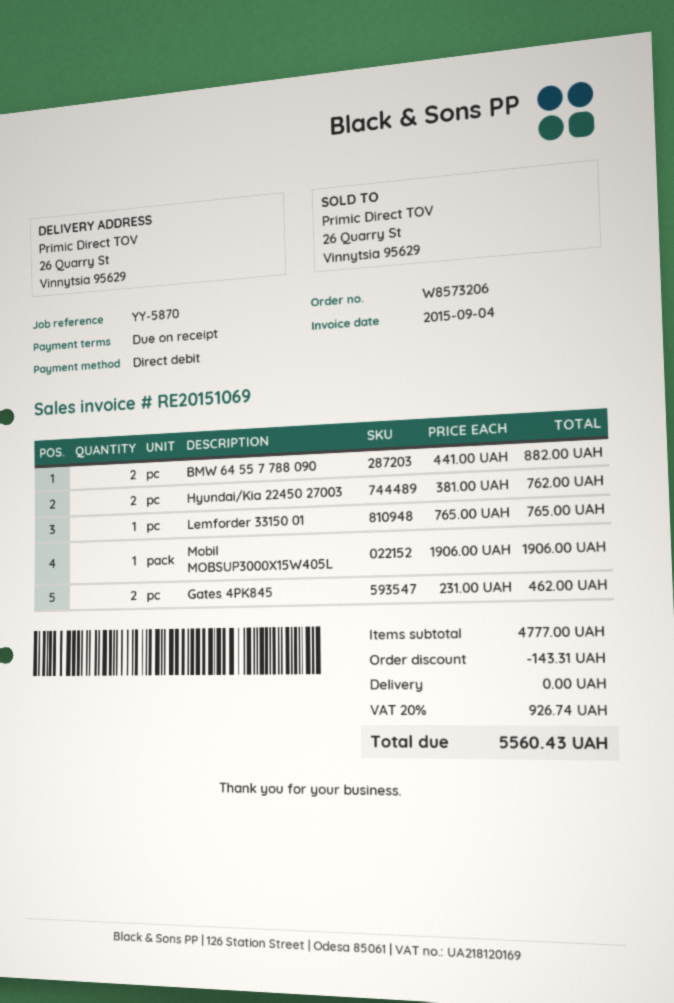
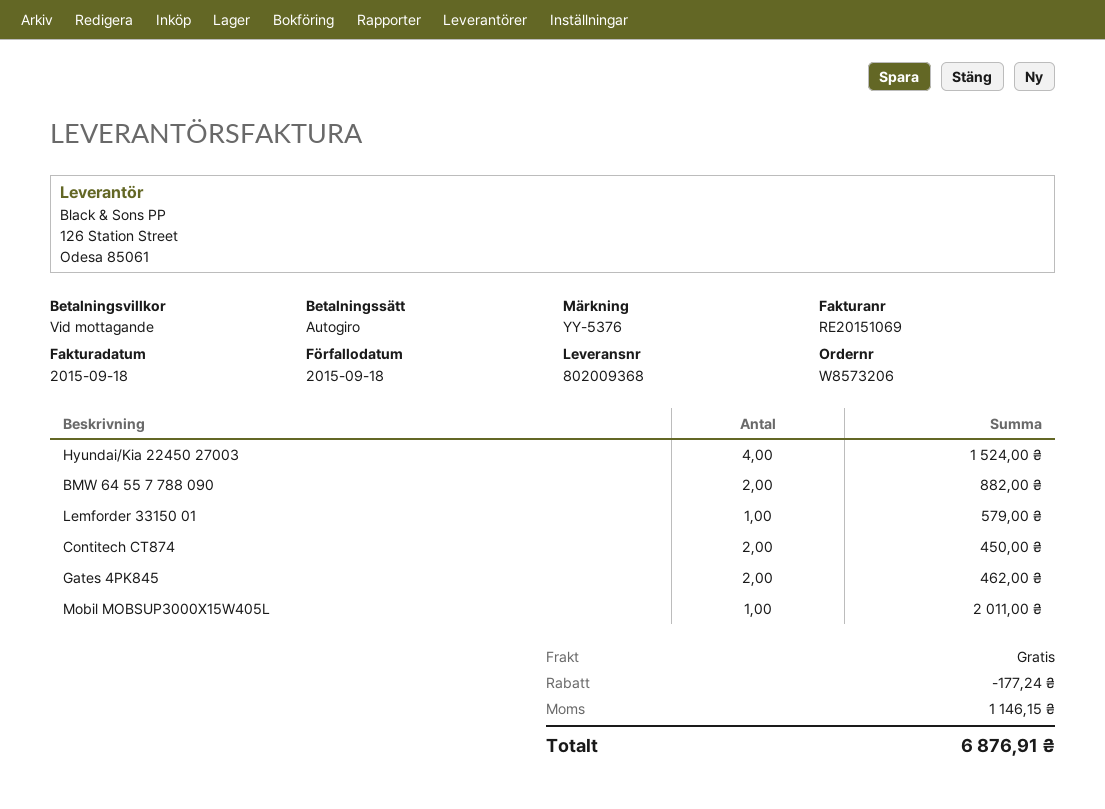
invoice date: 2015-09-04 -> 2015-09-18
reference: YY-5870 -> YY-5376
Hyundai/Kia 22450 27003: 2 for 762.00 -> 4 for 1524.00
Lemforder 33150 01: 1 for 765.00 -> 1 for 579.00
Mobil MOBSUP3000X15W405L: 1 for 1906.00 -> 1 for 2011.00
Contitech CT874: none -> 2 for 450.00
discount: 143.31 -> 177.24
tax: 926.74 -> 1146.15
total: 5560.43 -> 6876.91

